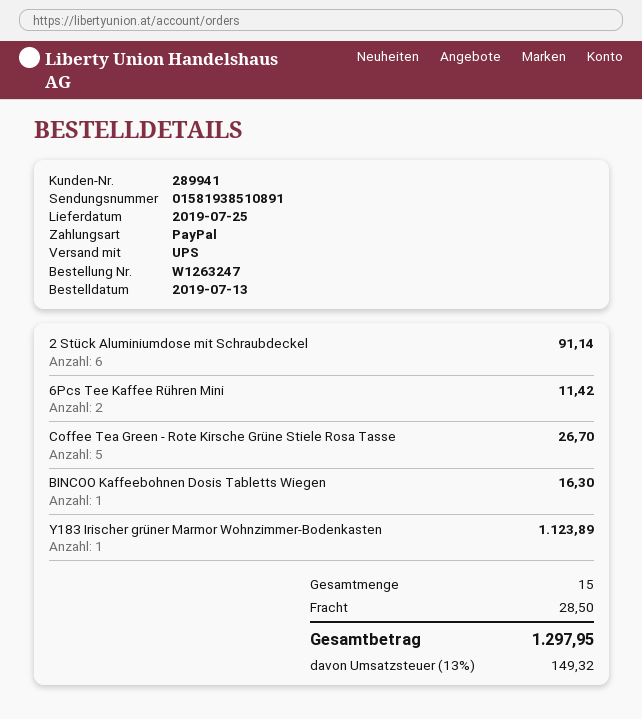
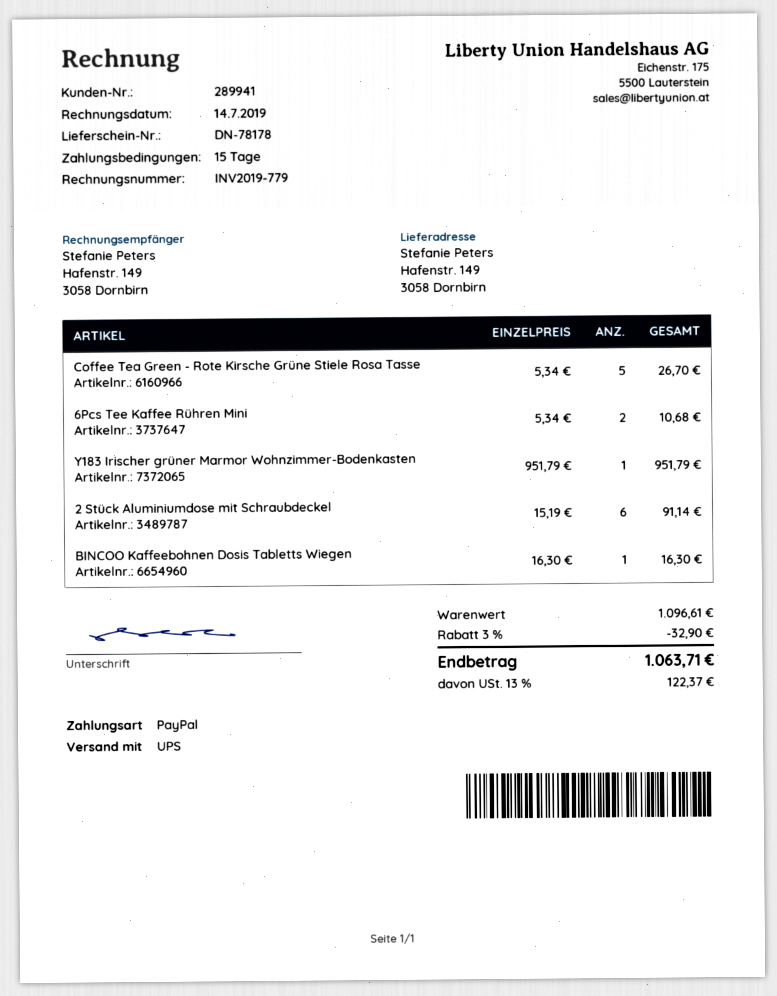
6Pcs Tee Kaffee Rühren Mini: 2 for 11.42 -> 2 for 10.68
Y183 Irischer grüner Marmor Wohnzimmer-Bodenkasten: 1 for 1123.89 -> 1 for 951.79
discount: none -> 3% = 32.90
shipping: 28.50 -> none
tax: 13% = 149.32 -> 13% = 122.37
total: 1297.95 -> 1063.71

